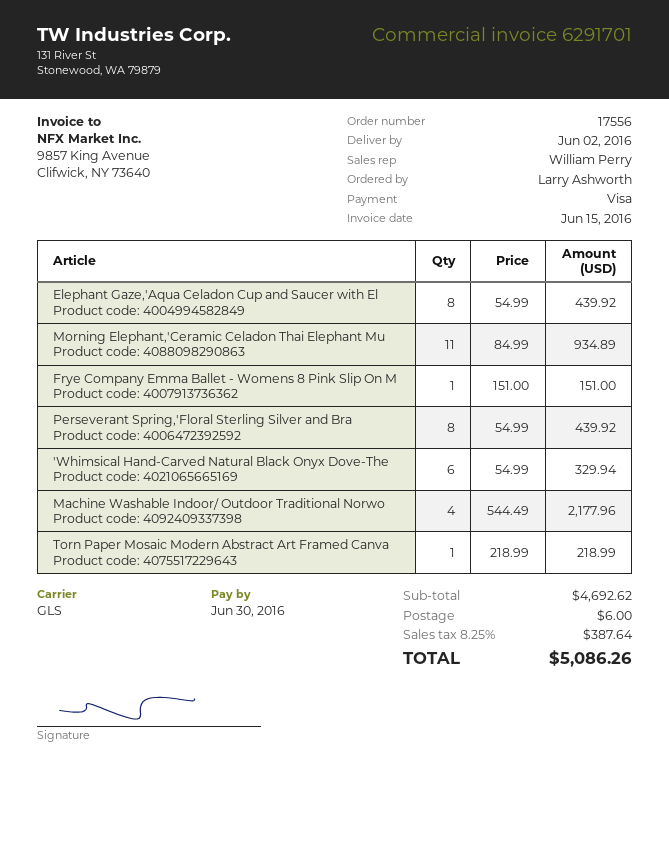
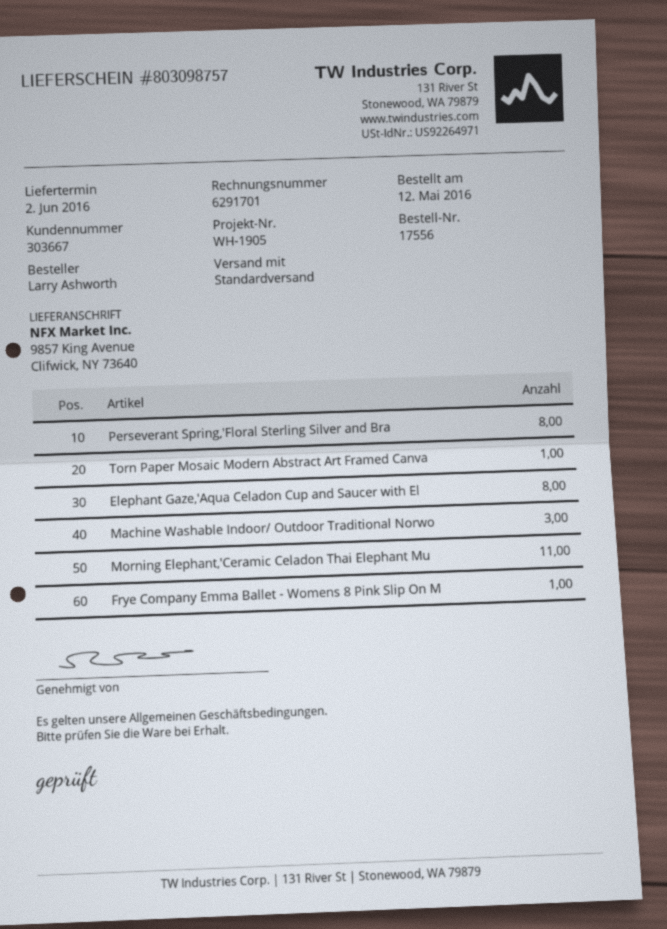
shipping method: GLS -> standard
'Whimsical Hand-Carved Natural Black Onyx Dove-The: 6 -> none
Machine Washable Indoor/ Outdoor Traditional Norwo: 4 -> 3

